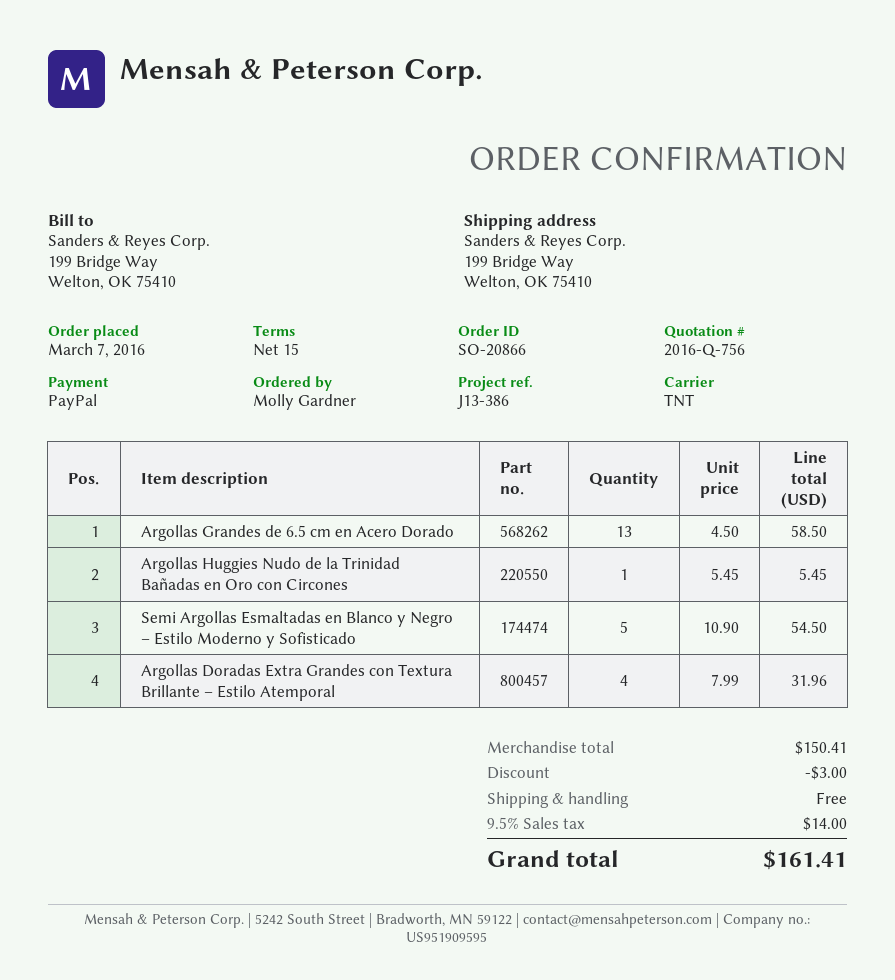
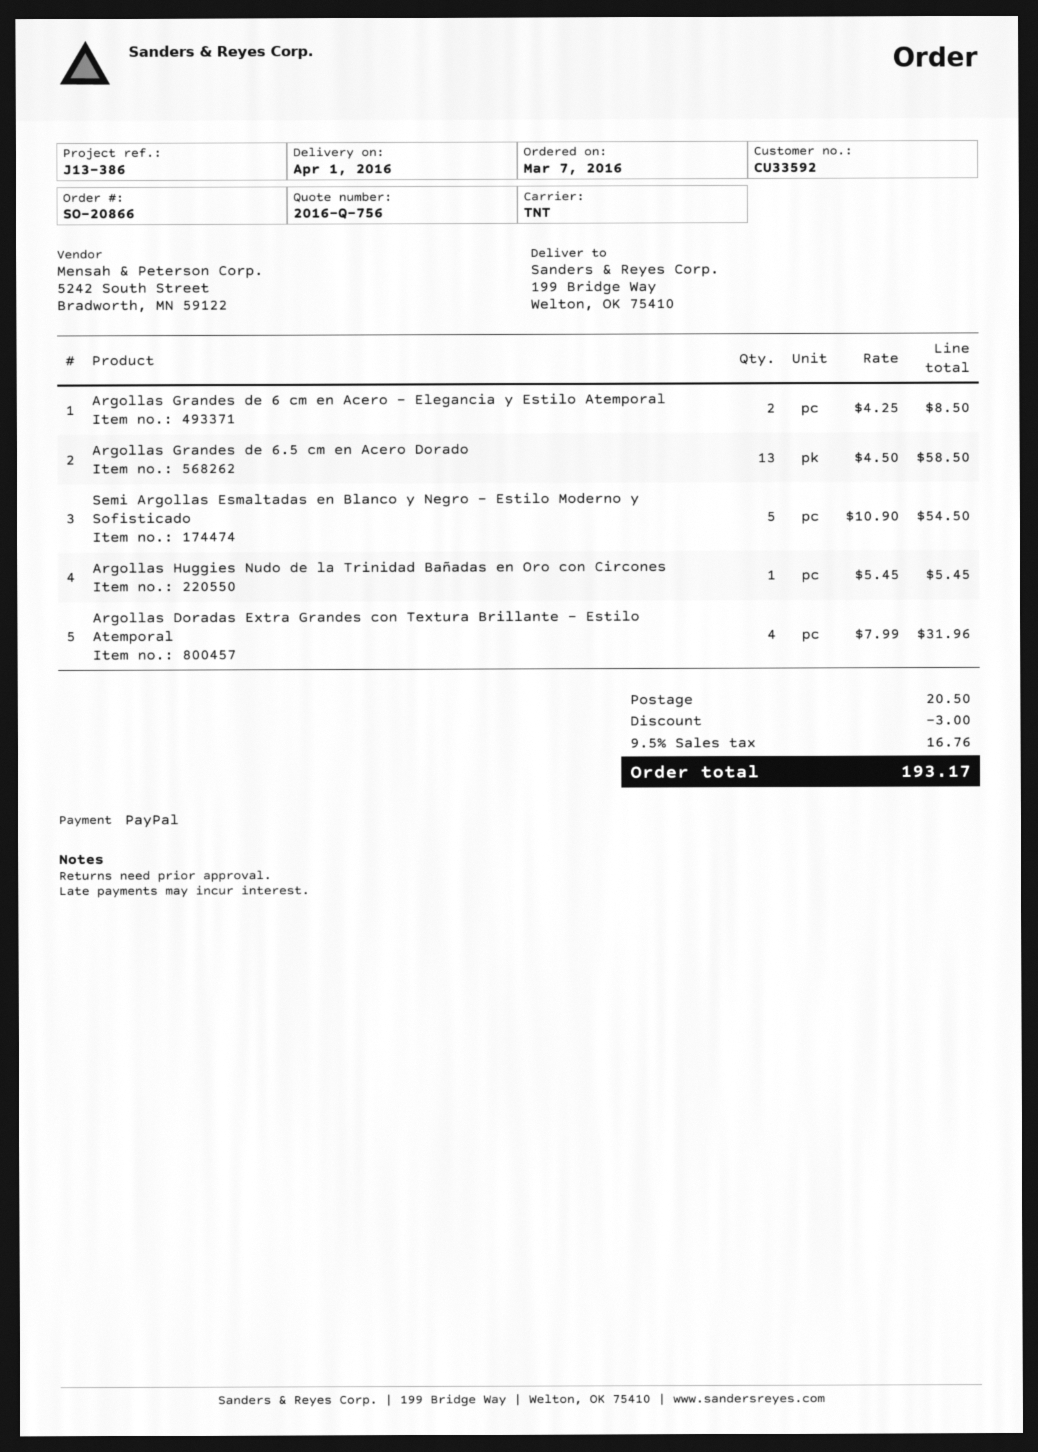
Argollas Grandes de 6 cm en Acero – Elegancia y Estilo Atemporal: none -> 2 x 4.25 = 8.50
shipping: 0.00 -> 20.50
tax: 9.5% = 14.00 -> 9.5% = 16.76
total: 161.41 -> 193.17

